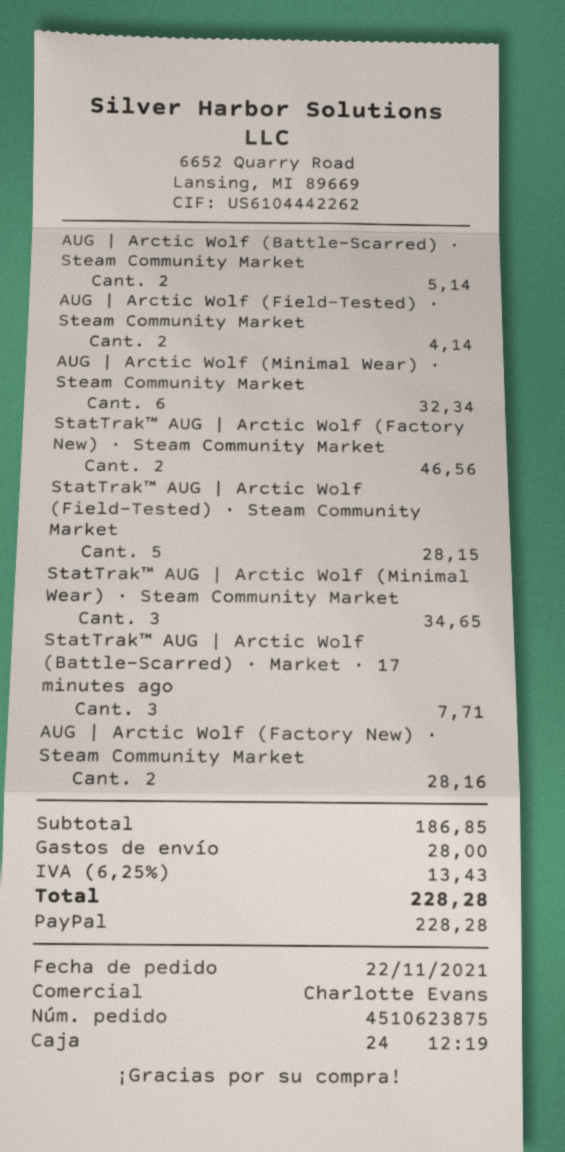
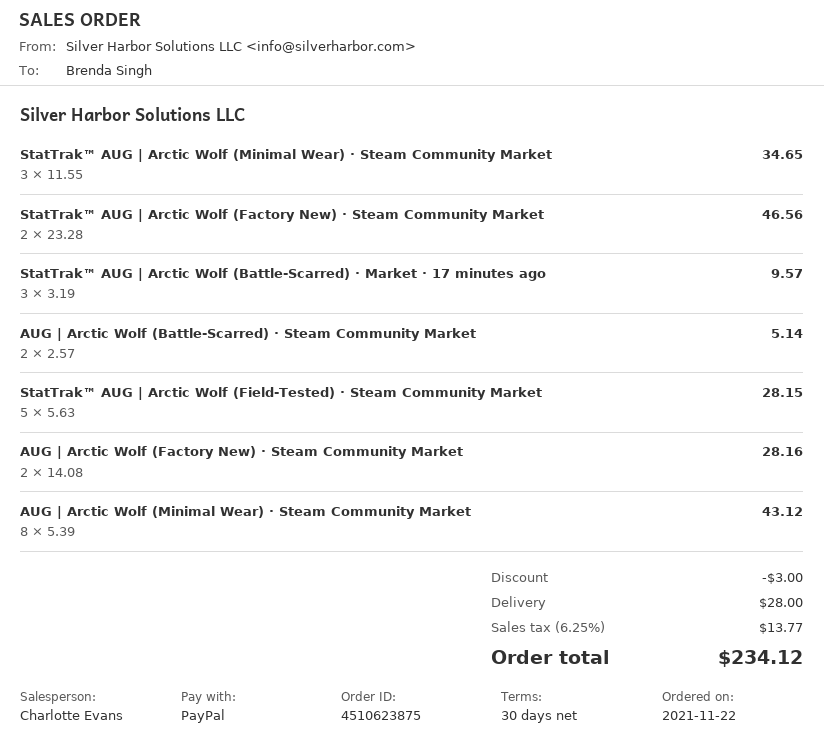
AUG | Arctic Wolf (Field-Tested) · Steam Community Market: 2 for 4.14 -> none
AUG | Arctic Wolf (Minimal Wear) · Steam Community Market: 6 for 32.34 -> 8 for 43.12
StatTrak™ AUG | Arctic Wolf (Battle-Scarred) · Market · 17 minutes ago: 3 for 7.71 -> 3 for 9.57
discount: none -> 3.00
tax: 6.25% = 13.43 -> 6.25% = 13.77
total: 228.28 -> 234.12

